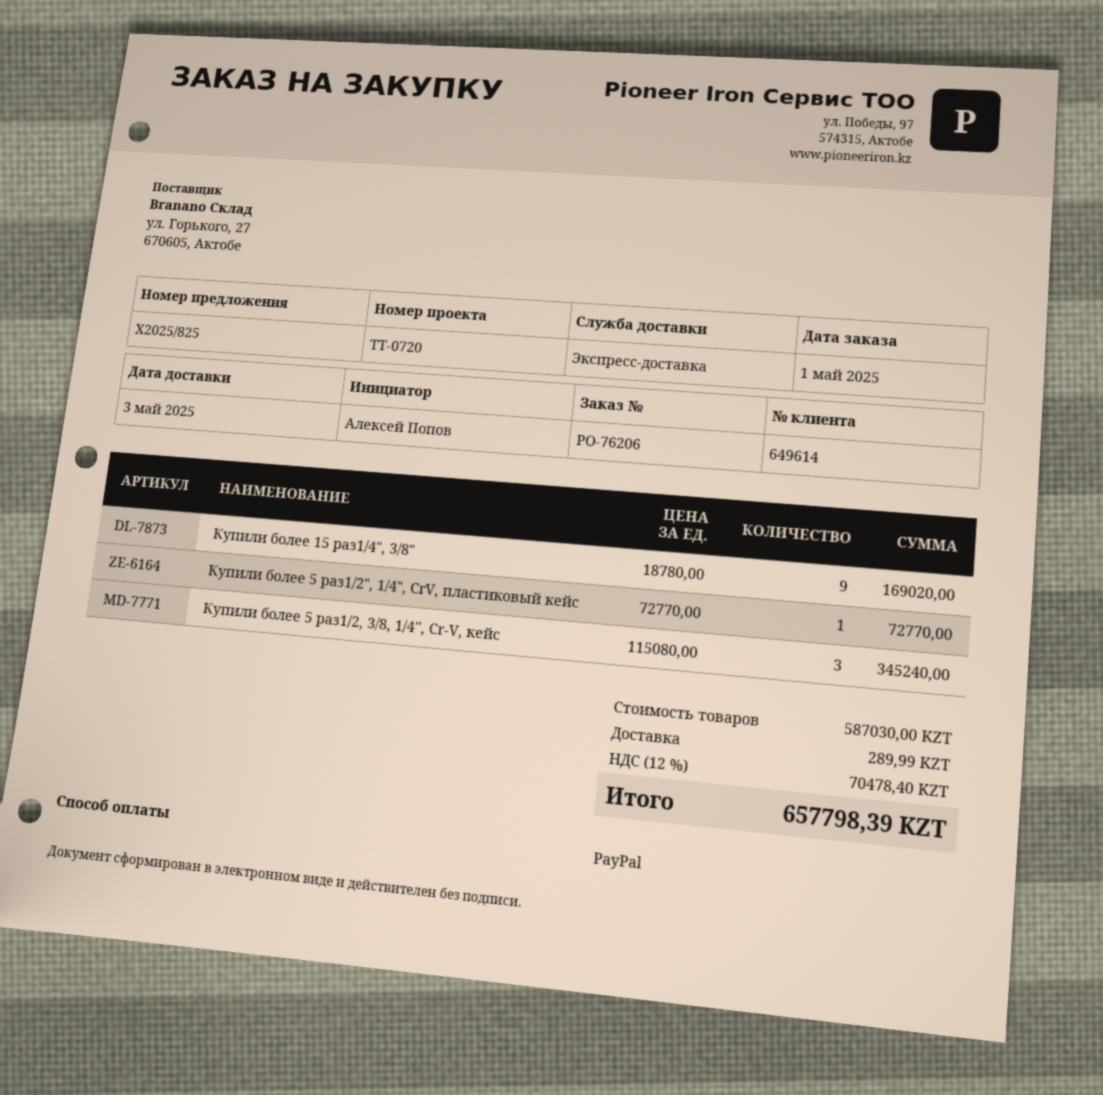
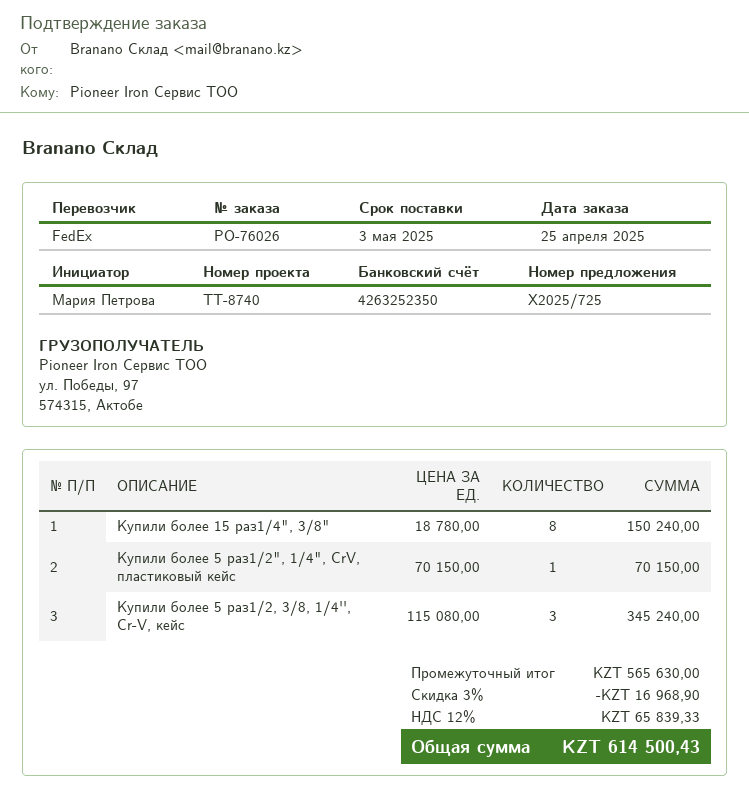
quote number: X2025/825 -> X2025/725
order number: PO-76206 -> PO-76026
order date: 2025-05-01 -> 2025-04-25
reference: TT-0720 -> TT-8740
ordered by: Алексей Попов -> Мария Петрова
shipping method: express -> FedEx
Купили более 15 раз1/4", 3/8": 9 x 18780.00 = 169020.00 -> 8 x 18780.00 = 150240.00
Купили более 5 раз1/2", 1/4", CrV, пластиковый кейс: 1 x 72770.00 = 72770.00 -> 1 x 70150.00 = 70150.00
subtotal: 587030.00 -> 565630.00
discount: none -> 3% = 16968.90
shipping: 289.99 -> none
tax: 12% = 70478.40 -> 12% = 65839.33
total: 657798.39 -> 614500.43

